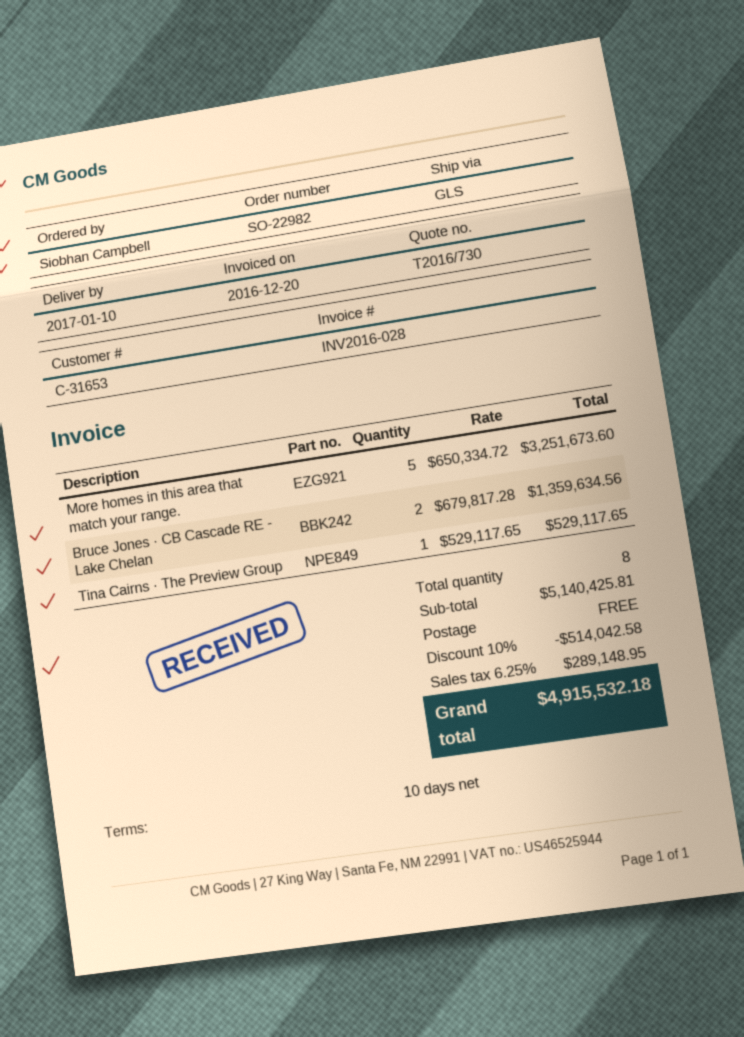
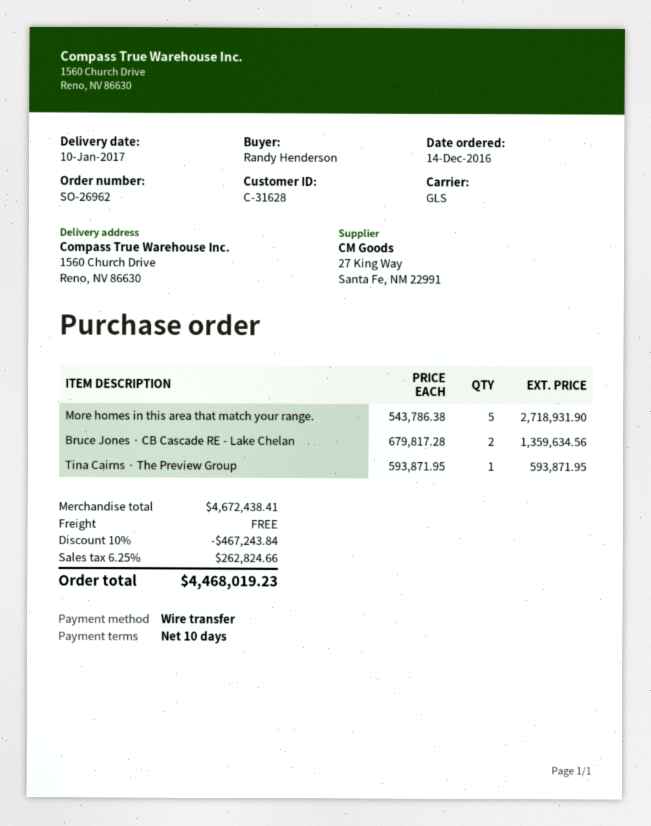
order number: SO-22982 -> SO-26962
customer number: C-31653 -> C-31628
ordered by: Siobhan Campbell -> Randy Henderson
More homes in this area that match your range.: 5 x 650334.72 = 3251673.60 -> 5 x 543786.38 = 2718931.90
Tina Cairns · The Preview Group: 1 x 529117.65 = 529117.65 -> 1 x 593871.95 = 593871.95
subtotal: 5140425.81 -> 4672438.41
discount: 10% = 514042.58 -> 10% = 467243.84
tax: 6.25% = 289148.95 -> 6.25% = 262824.66
total: 4915532.18 -> 4468019.23

